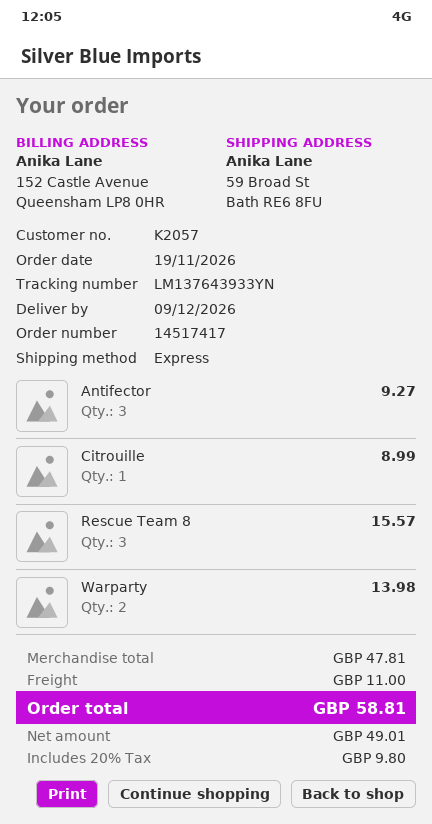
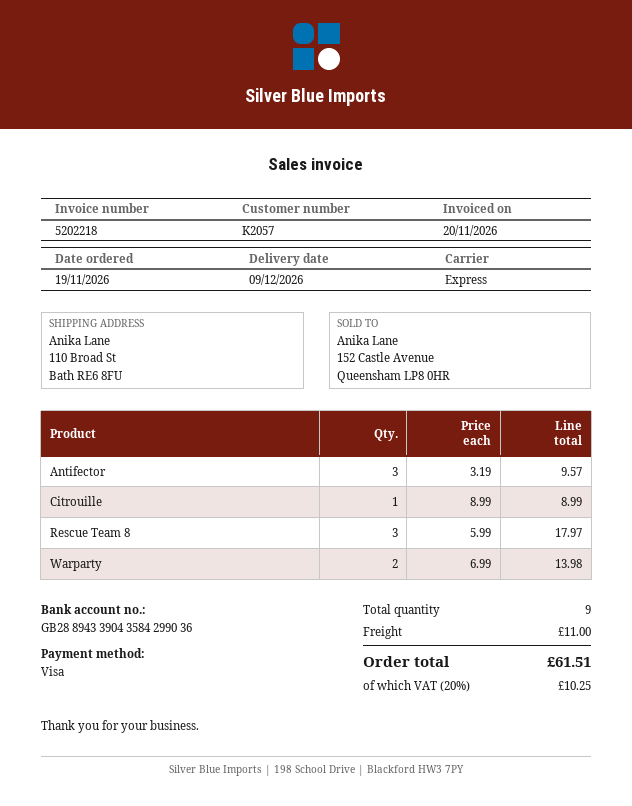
ship to: 59 Broad St, Bath RE6 8FU -> 110 Broad St, Bath RE6 8FU
Antifector: 3 for 9.27 -> 3 for 9.57
Rescue Team 8: 3 for 15.57 -> 3 for 17.97
tax: 20% = 9.80 -> 20% = 10.25
total: 58.81 -> 61.51

